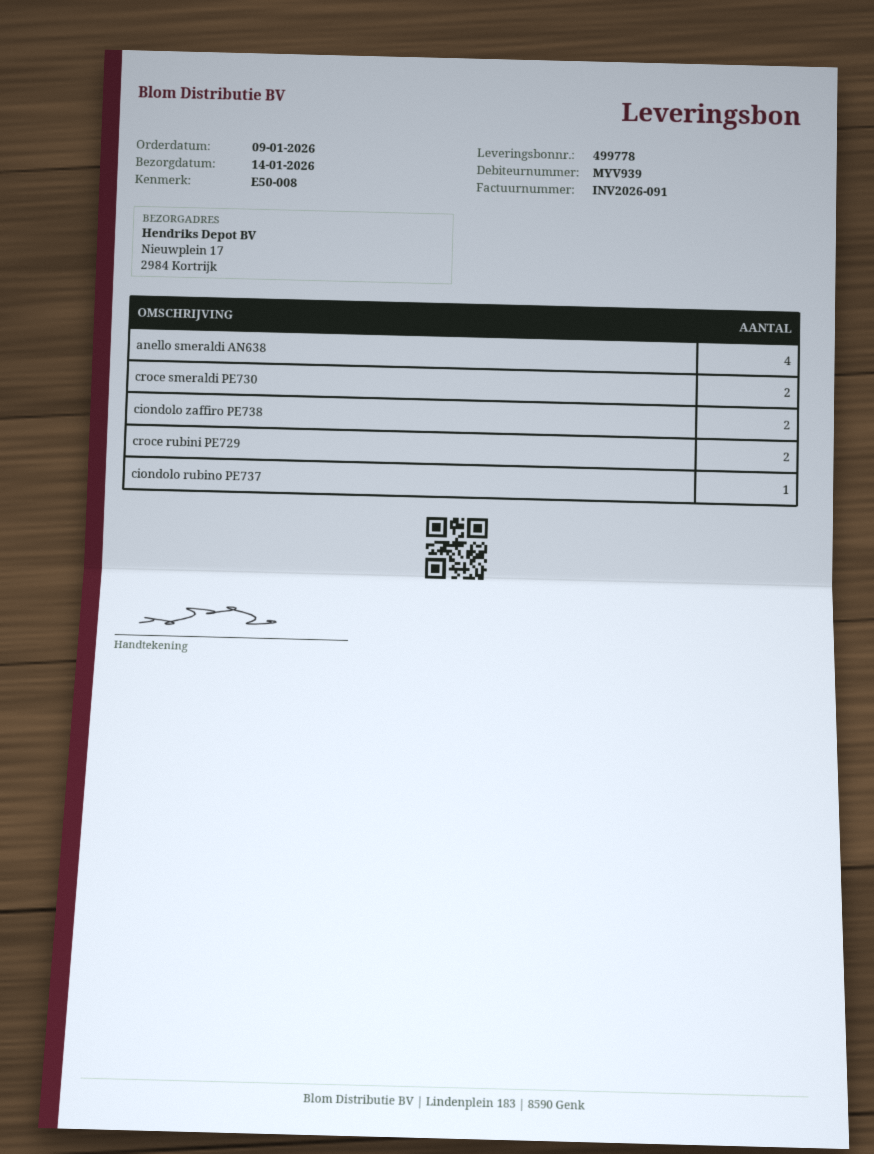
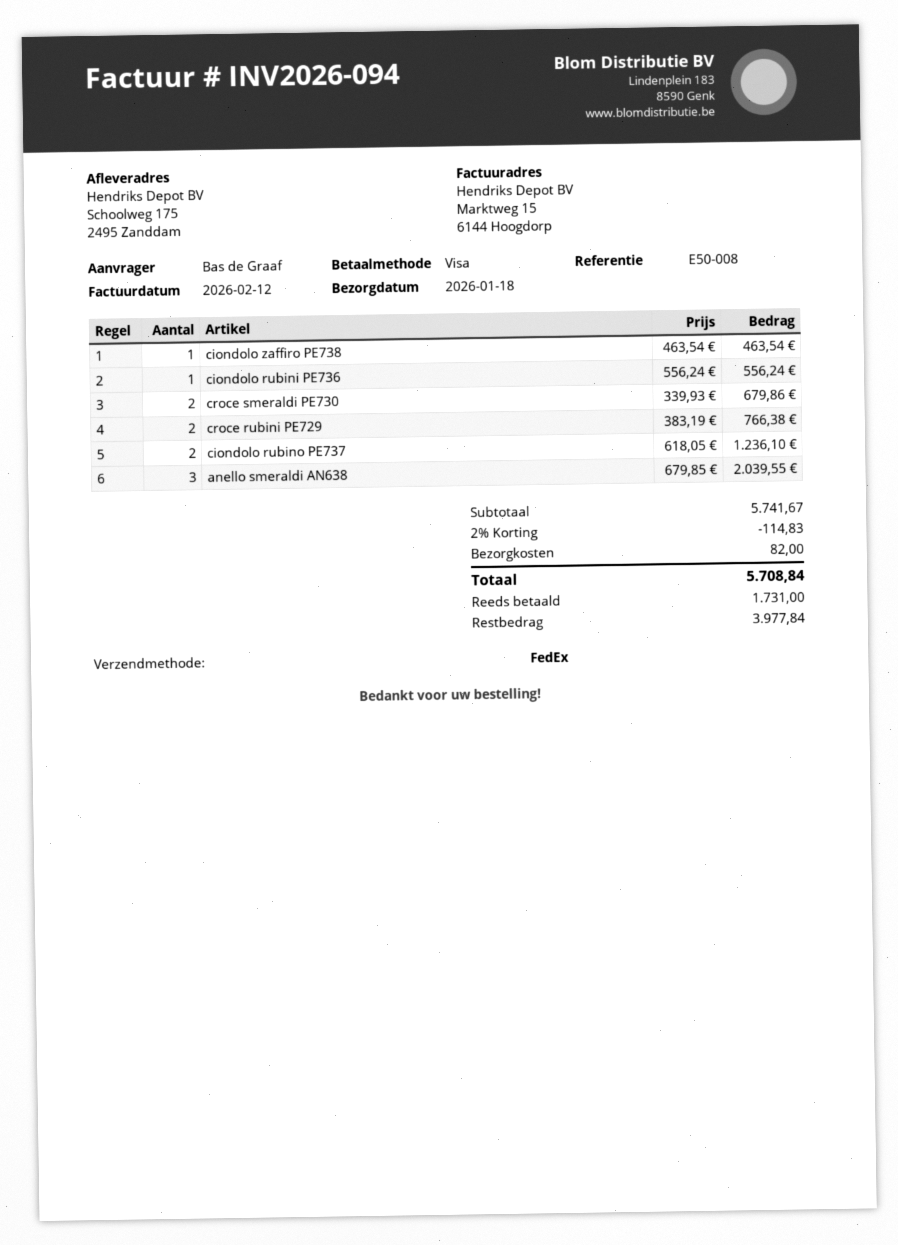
delivery date: 2026-01-14 -> 2026-01-18
invoice number: INV2026-091 -> INV2026-094
ship to: Nieuwplein 17, 2984 Kortrijk -> Schoolweg 175, 2495 Zanddam
anello smeraldi AN638: 4 -> 3
ciondolo zaffiro PE738: 2 -> 1
ciondolo rubino PE737: 1 -> 2
ciondolo rubini PE736: none -> 1

